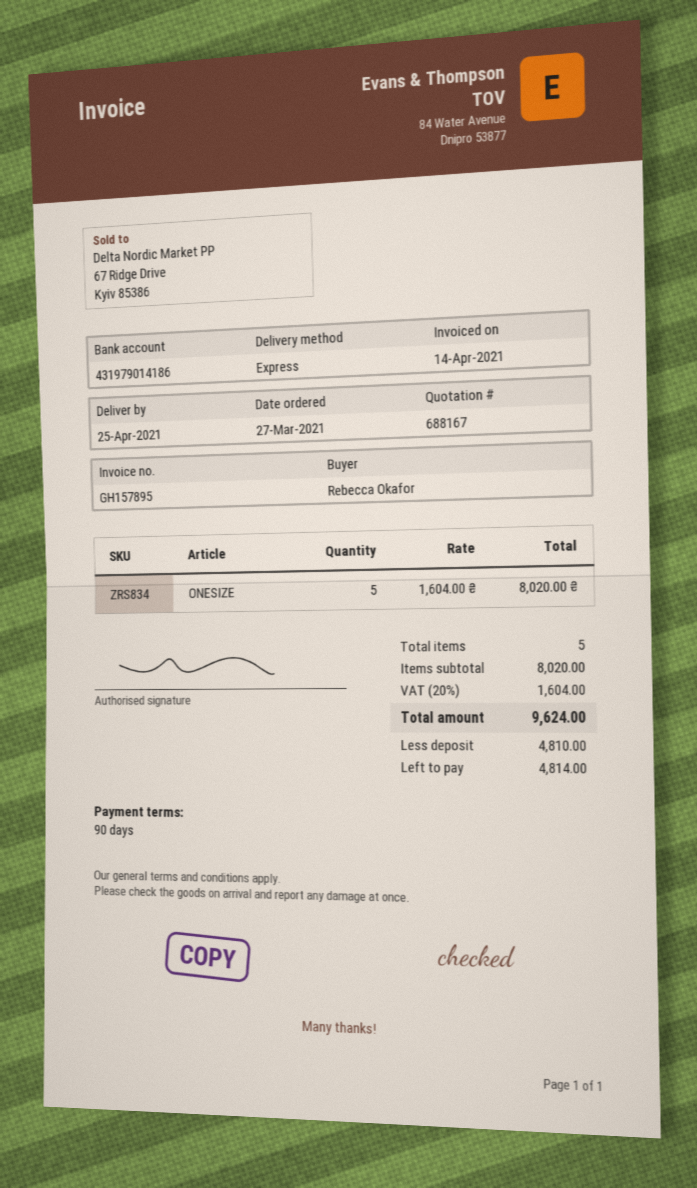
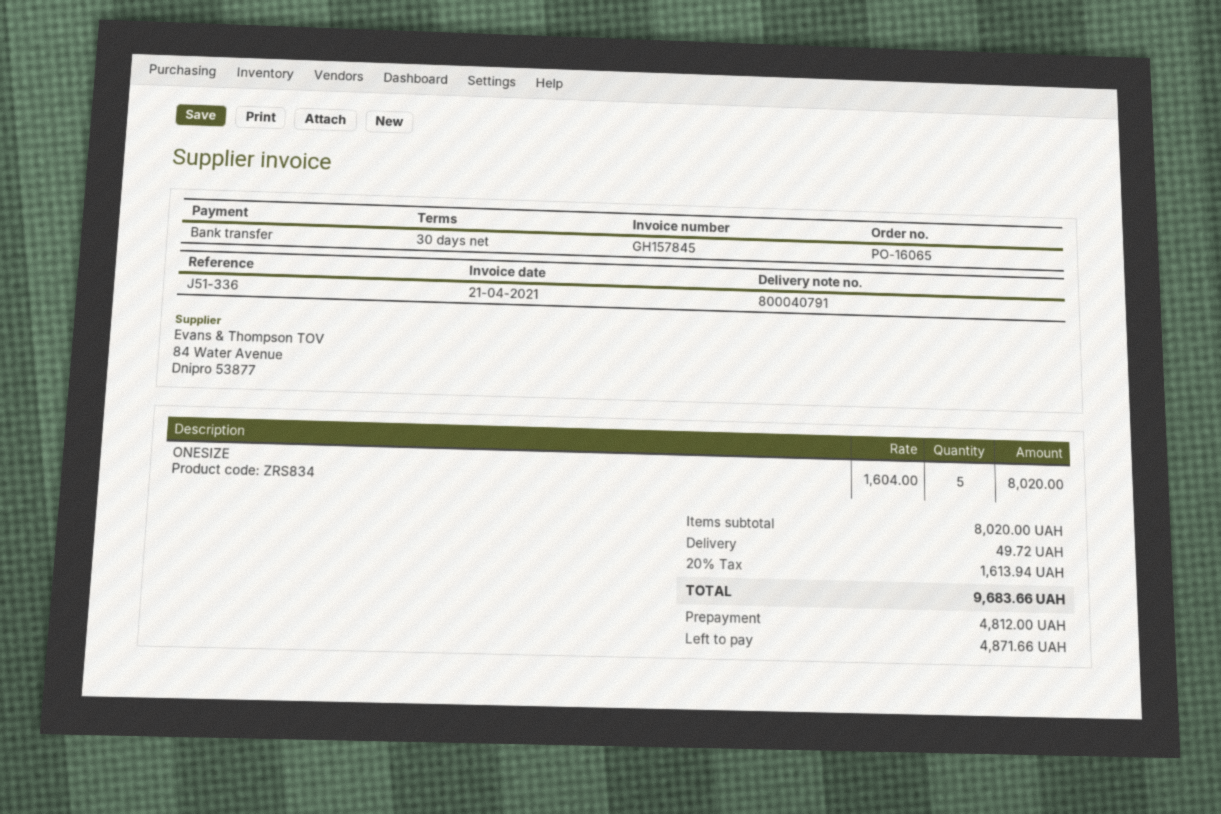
invoice number: GH157895 -> GH157845
invoice date: 2021-04-14 -> 2021-04-21
payment terms: 90 days -> 30 days
shipping: none -> 49.72
tax: 20% = 1604.00 -> 20% = 1613.94
total: 9624.00 -> 9683.66
deposit: 4810.00 -> 4812.00
balance: 4814.00 -> 4871.66

